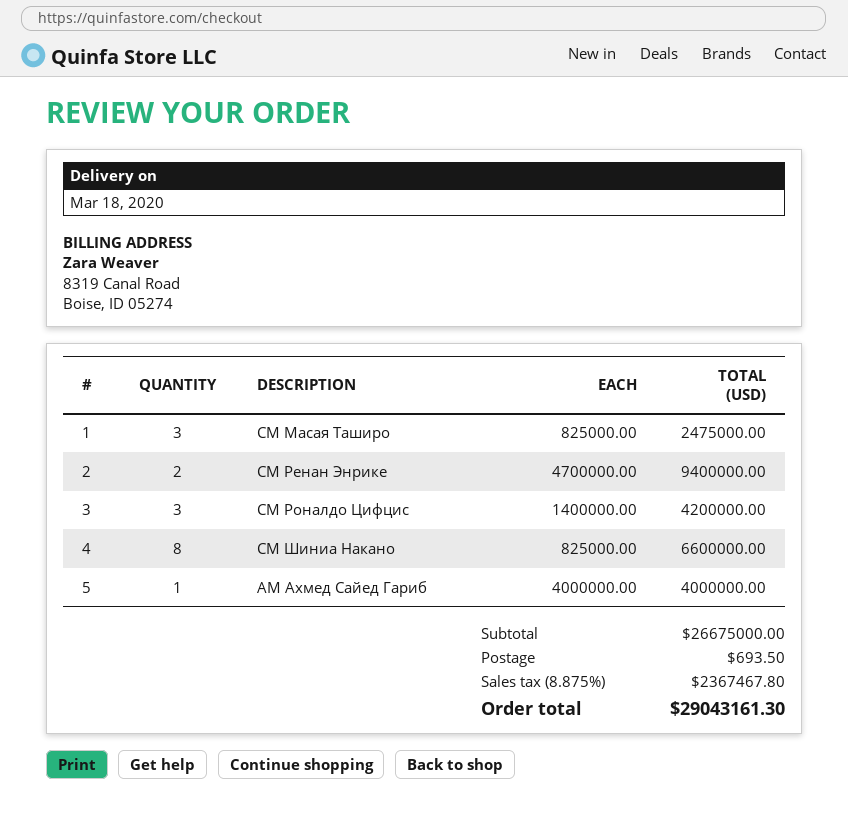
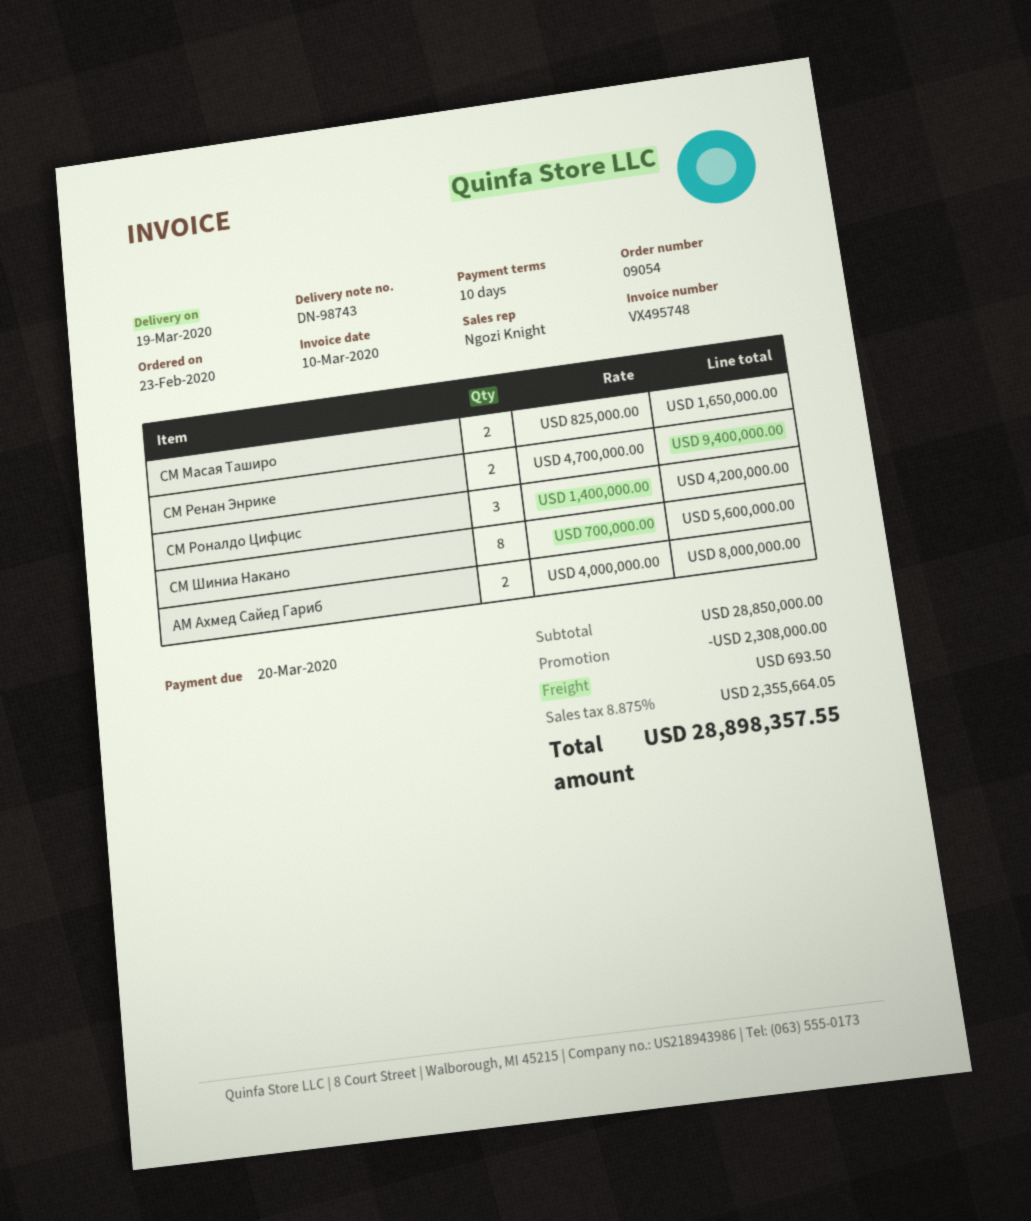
delivery date: 2020-03-18 -> 2020-03-19
CM Масая Таширо: 3 x 825000.00 = 2475000.00 -> 2 x 825000.00 = 1650000.00
CM Шиниа Накано: 8 x 825000.00 = 6600000.00 -> 8 x 700000.00 = 5600000.00
AM Ахмед Сайед Гариб: 1 x 4000000.00 = 4000000.00 -> 2 x 4000000.00 = 8000000.00
subtotal: 26675000.00 -> 28850000.00
discount: none -> 2308000.00
tax: 8.875% = 2367467.80 -> 8.875% = 2355664.05
total: 29043161.30 -> 28898357.55

